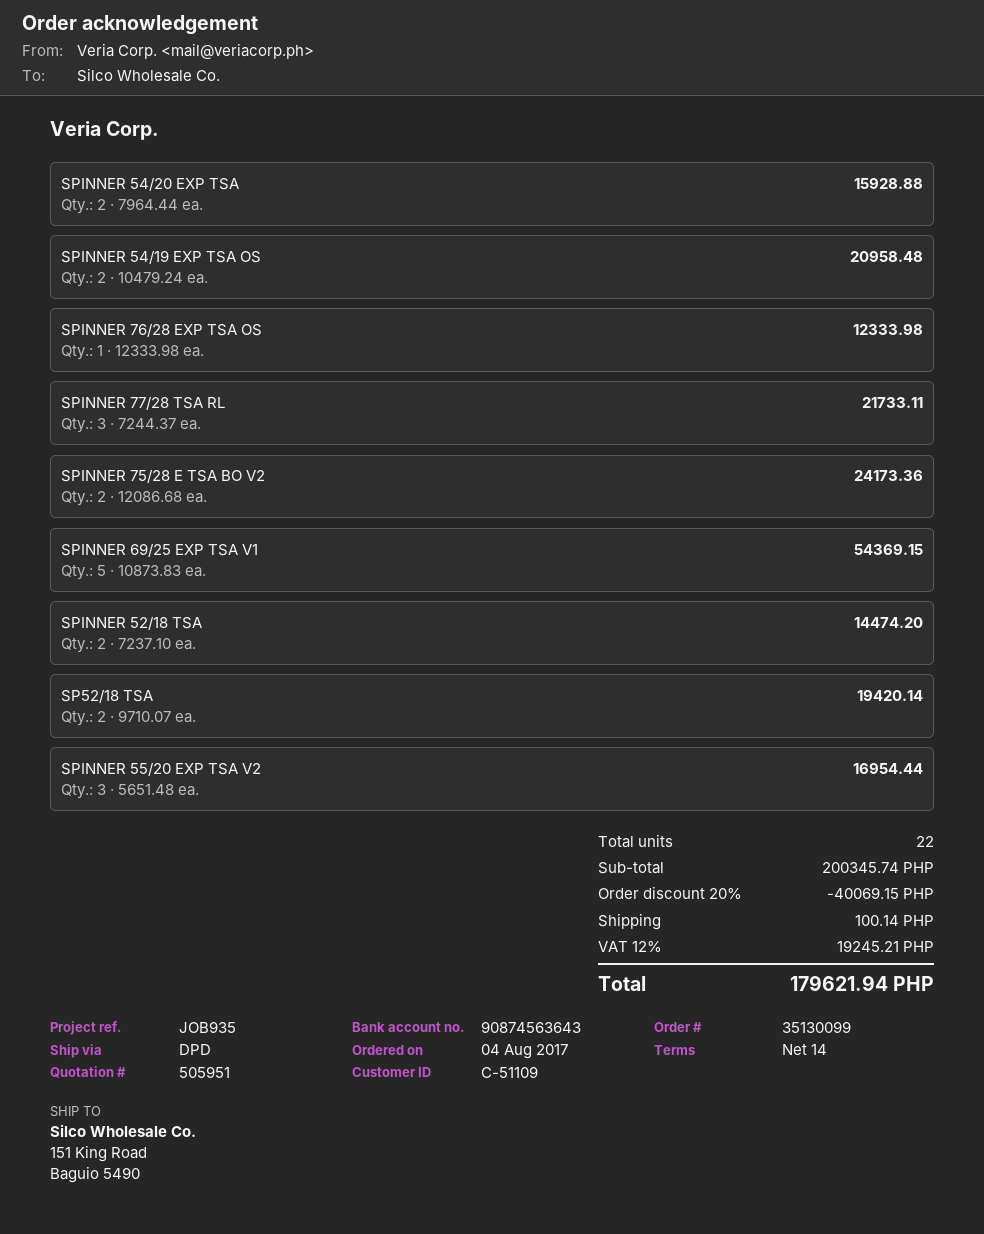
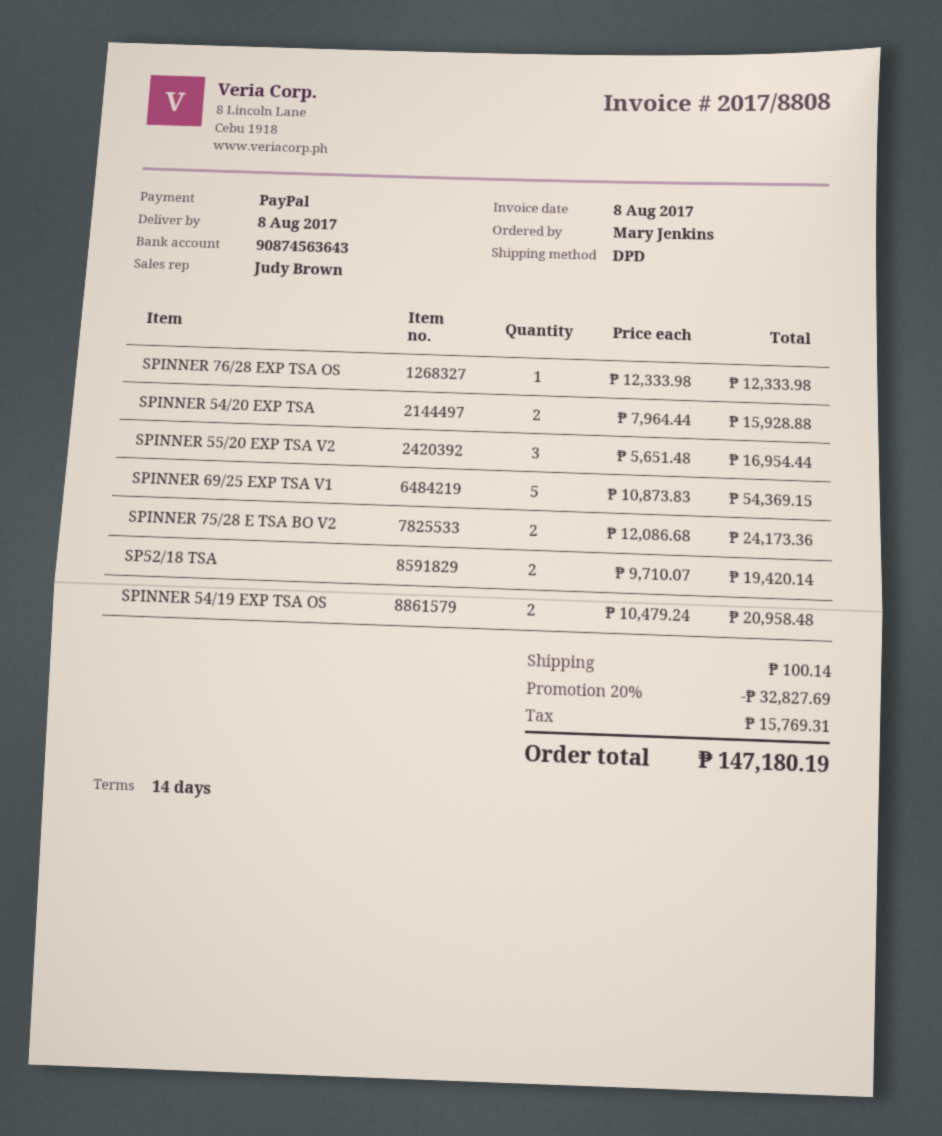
SPINNER 77/28 TSA RL: 3 x 7244.37 = 21733.11 -> none
SPINNER 52/18 TSA: 2 x 7237.10 = 14474.20 -> none
discount: 20% = 40069.15 -> 20% = 32827.69
tax: 19245.21 -> 15769.31
total: 179621.94 -> 147180.19

